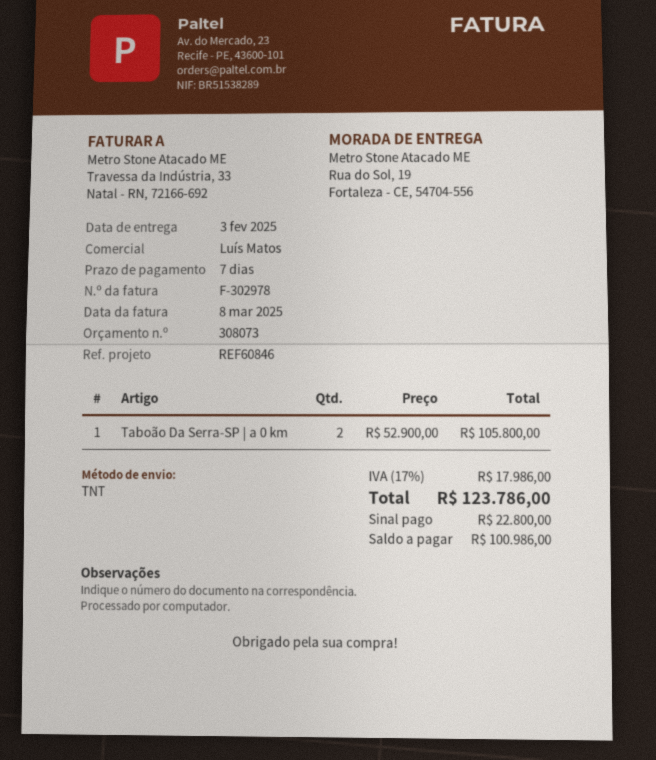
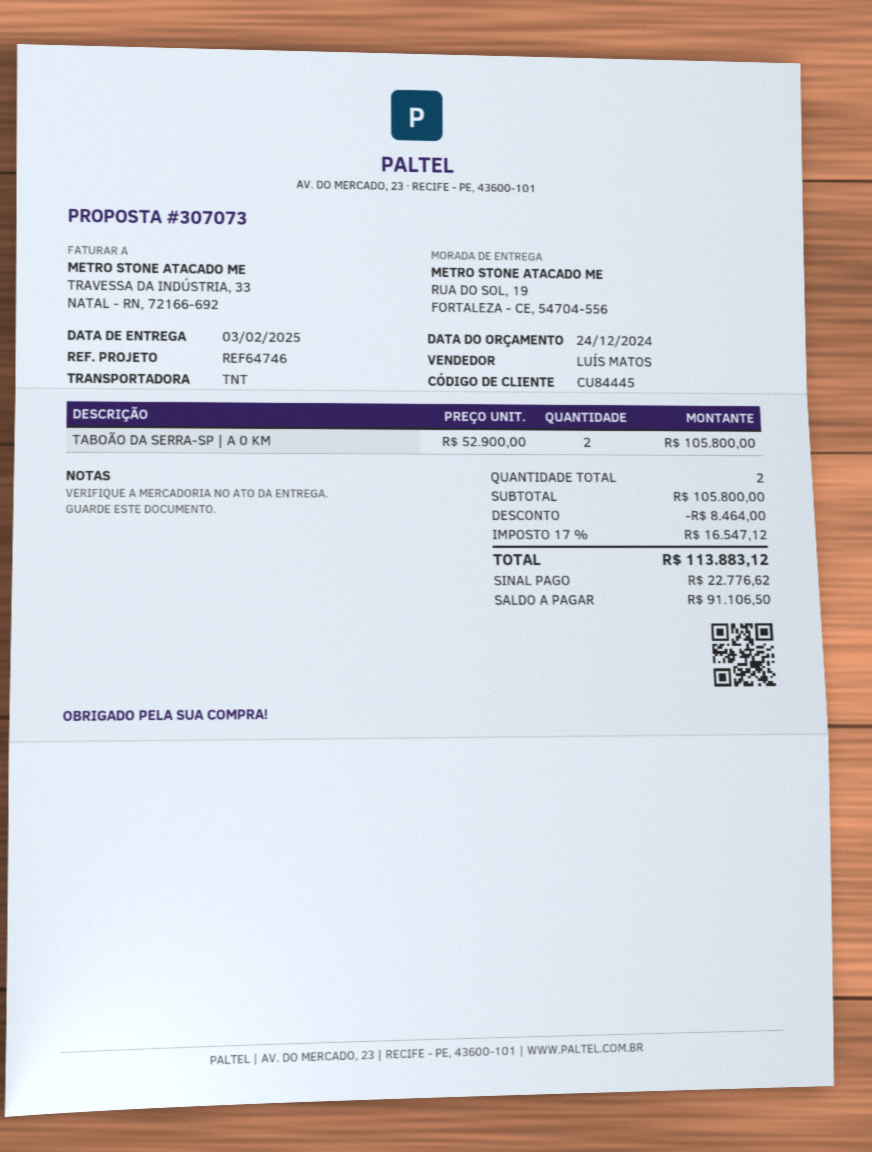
quote number: 308073 -> 307073
reference: REF60846 -> REF64746
discount: none -> 8464.00
tax: 17% = 17986.00 -> 17% = 16547.12
total: 123786.00 -> 113883.12
deposit: 22800.00 -> 22776.62
balance: 100986.00 -> 91106.50

